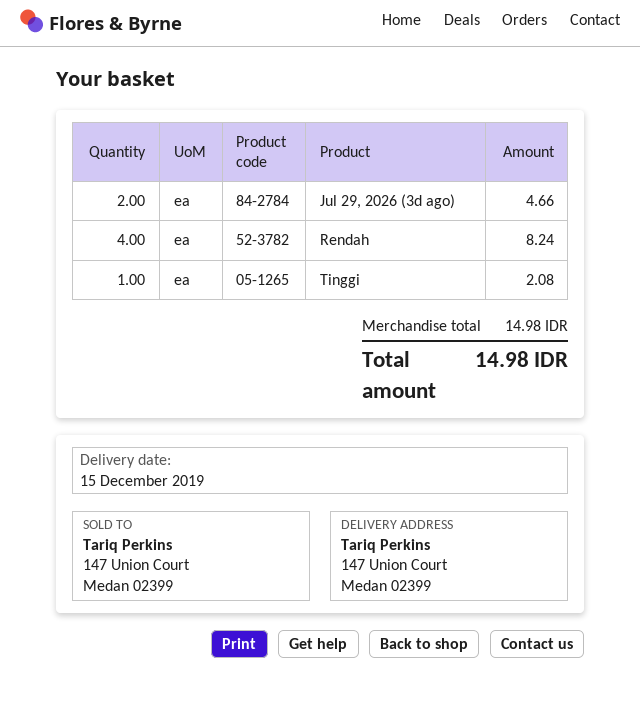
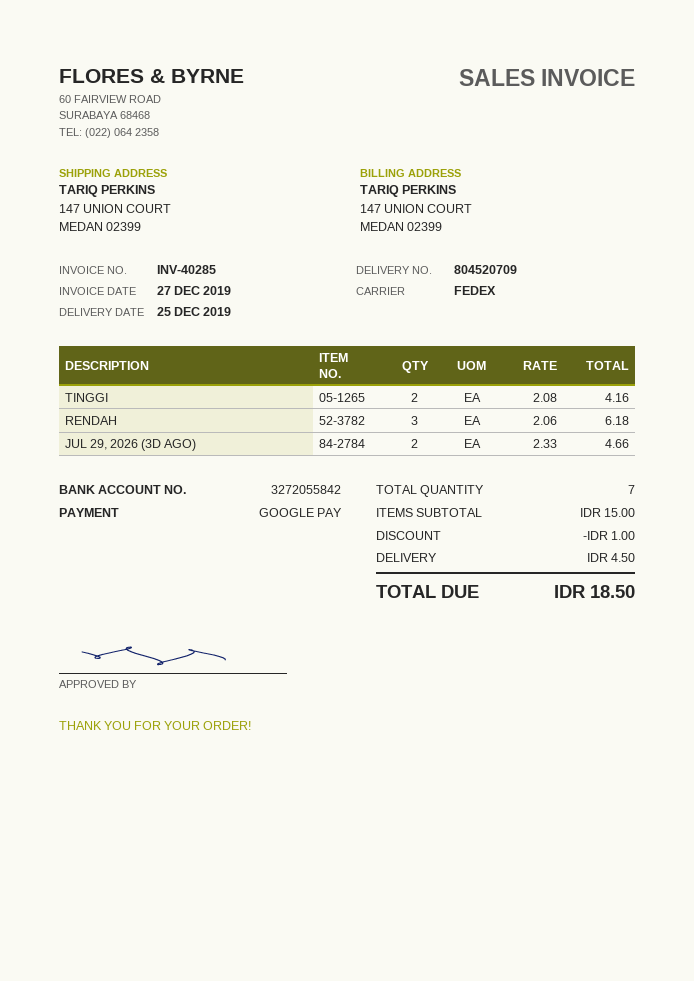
delivery date: 2019-12-15 -> 2019-12-25
Rendah: 4 for 8.24 -> 3 for 6.18
Tinggi: 1 for 2.08 -> 2 for 4.16
subtotal: 14.98 -> 15.00
discount: none -> 1.00
shipping: none -> 4.50
total: 14.98 -> 18.50

